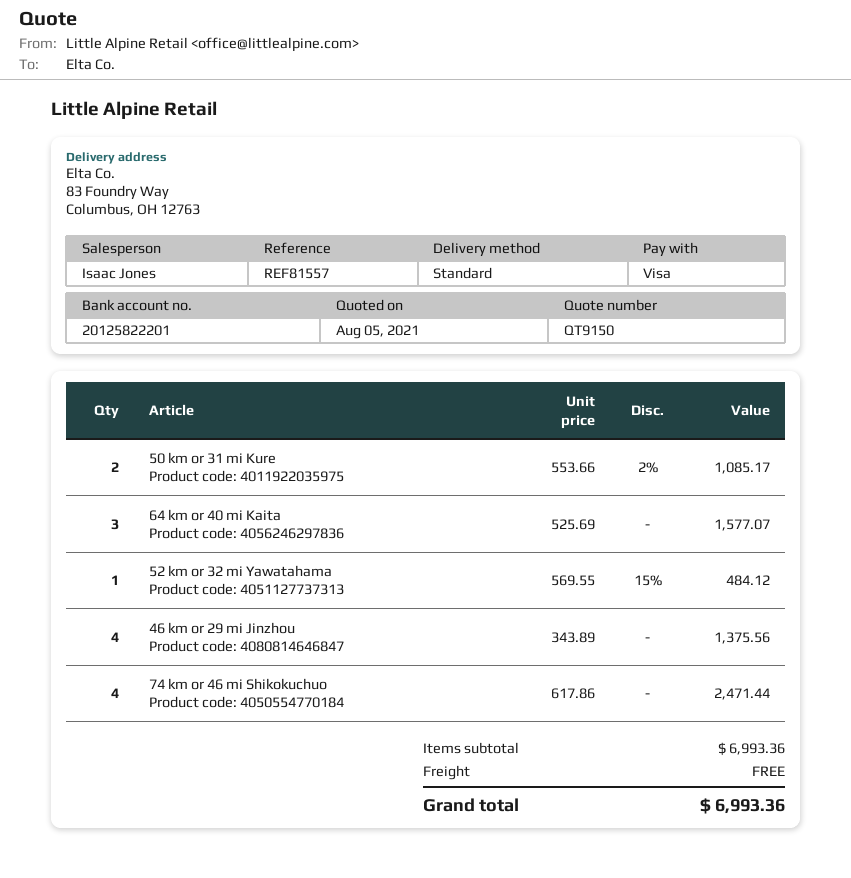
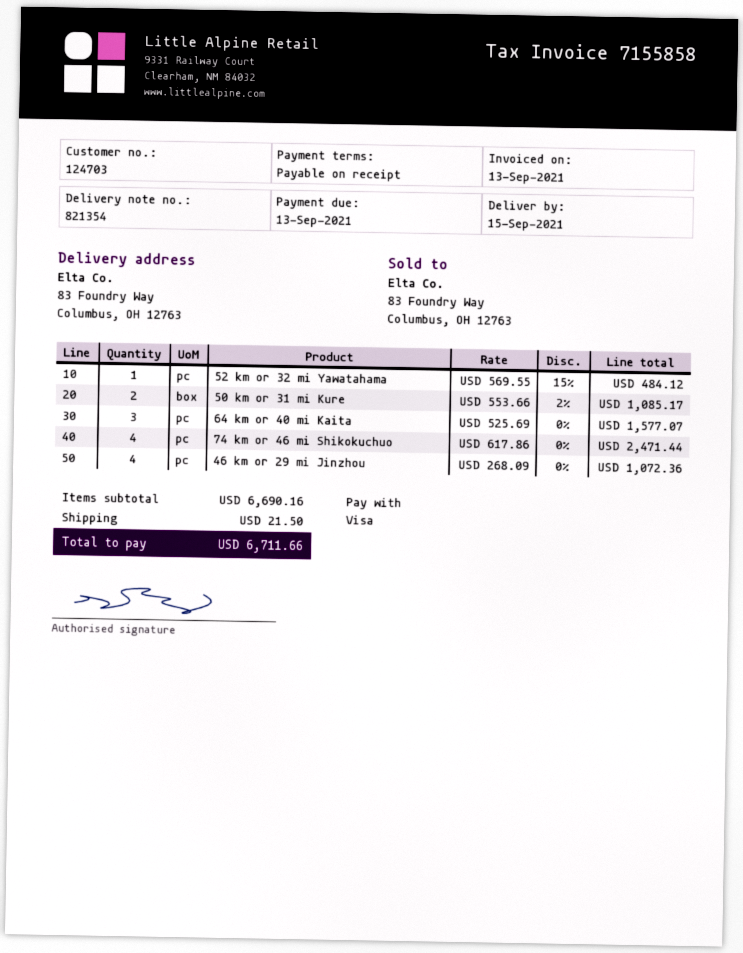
46 km or 29 mi Jinzhou: 4 x 343.89 = 1375.56 -> 4 x 268.09 = 1072.36
subtotal: 6993.36 -> 6690.16
shipping: 0.00 -> 21.50
total: 6993.36 -> 6711.66

